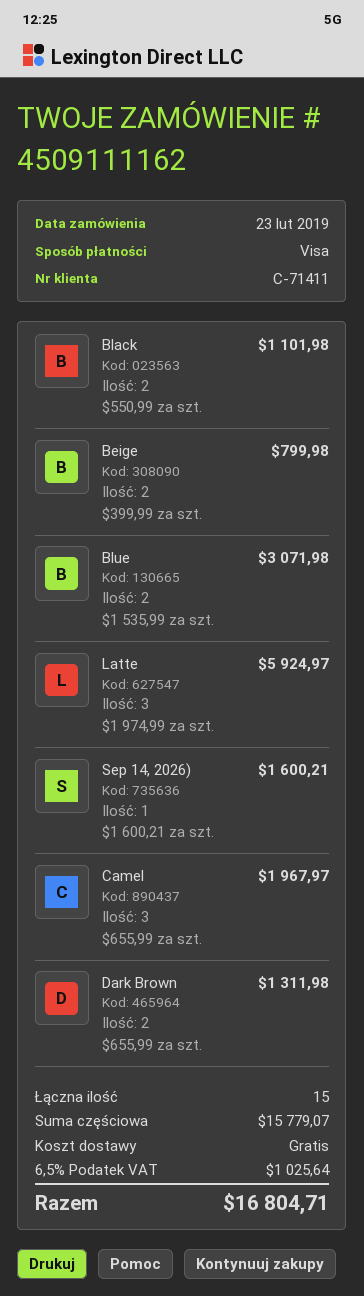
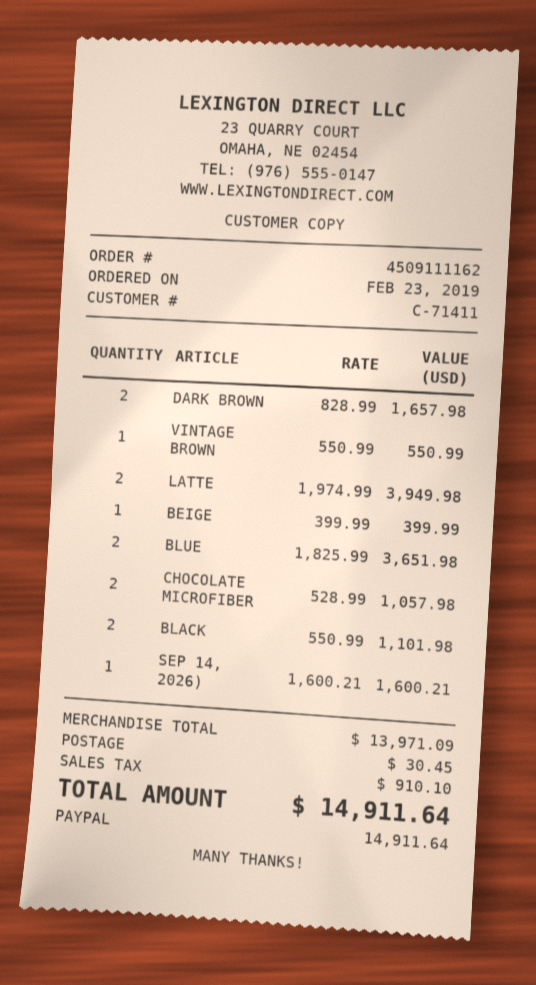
payment method: Visa -> PayPal
Beige: 2 x 399.99 = 799.98 -> 1 x 399.99 = 399.99
Blue: 2 x 1535.99 = 3071.98 -> 2 x 1825.99 = 3651.98
Latte: 3 x 1974.99 = 5924.97 -> 2 x 1974.99 = 3949.98
Camel: 3 x 655.99 = 1967.97 -> none
Dark Brown: 2 x 655.99 = 1311.98 -> 2 x 828.99 = 1657.98
VINTAGE BROWN: none -> 1 x 550.99 = 550.99
CHOCOLATE MICROFIBER: none -> 2 x 528.99 = 1057.98
subtotal: 15779.07 -> 13971.09
shipping: 0.00 -> 30.45
tax: 1025.64 -> 910.10
total: 16804.71 -> 14911.64

